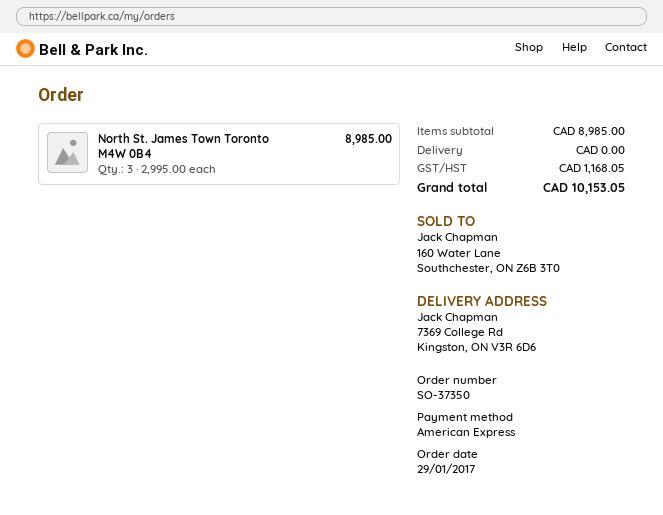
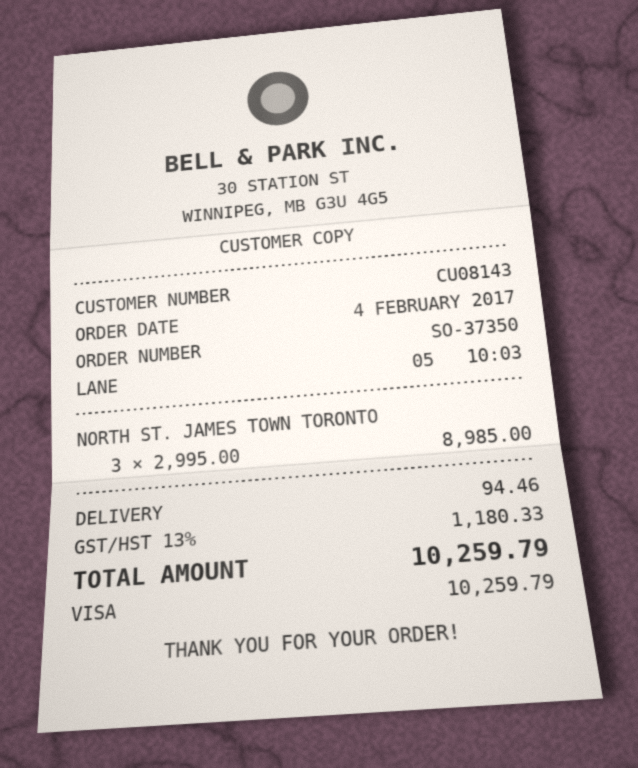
order date: 2017-01-29 -> 2017-02-04
payment method: American Express -> Visa
shipping: 0.00 -> 94.46
tax: 1168.05 -> 1180.33
total: 10153.05 -> 10259.79

